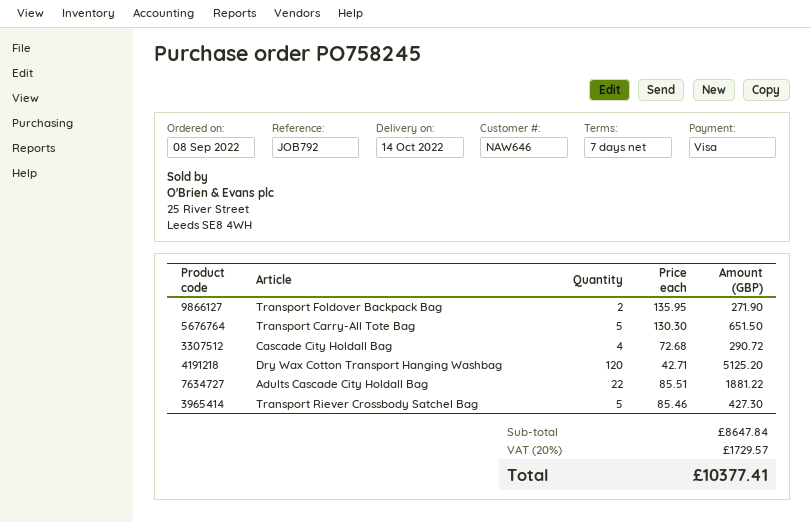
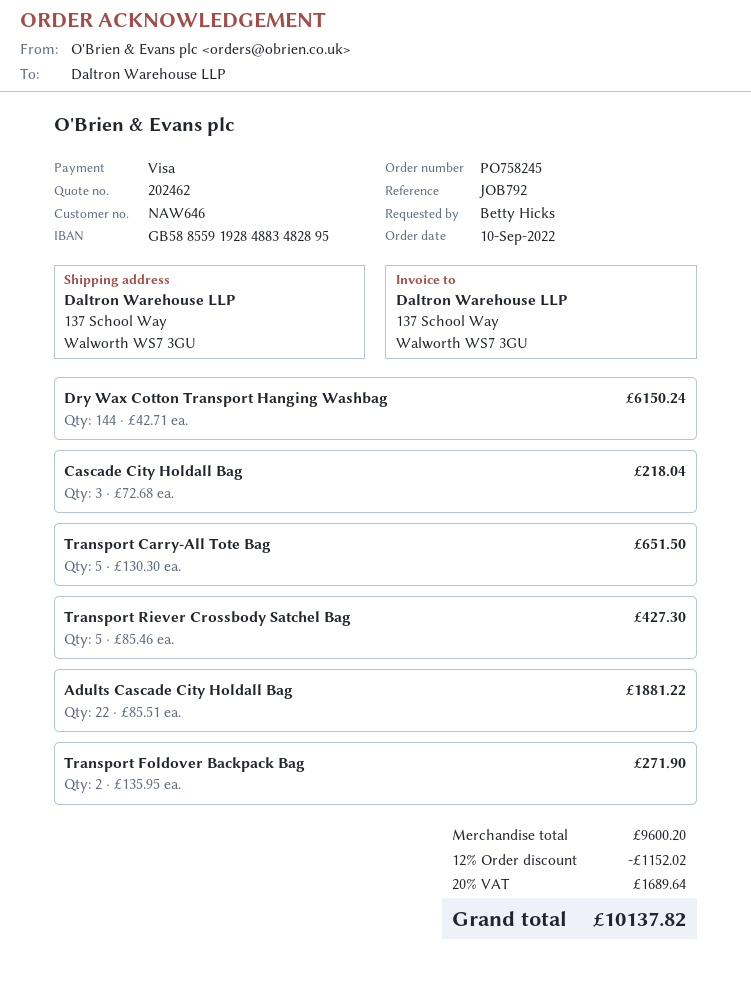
order date: 2022-09-08 -> 2022-09-10
Cascade City Holdall Bag: 4 x 72.68 = 290.72 -> 3 x 72.68 = 218.04
Dry Wax Cotton Transport Hanging Washbag: 120 x 42.71 = 5125.20 -> 144 x 42.71 = 6150.24
subtotal: 8647.84 -> 9600.20
discount: none -> 12% = 1152.02
tax: 20% = 1729.57 -> 20% = 1689.64
total: 10377.41 -> 10137.82

